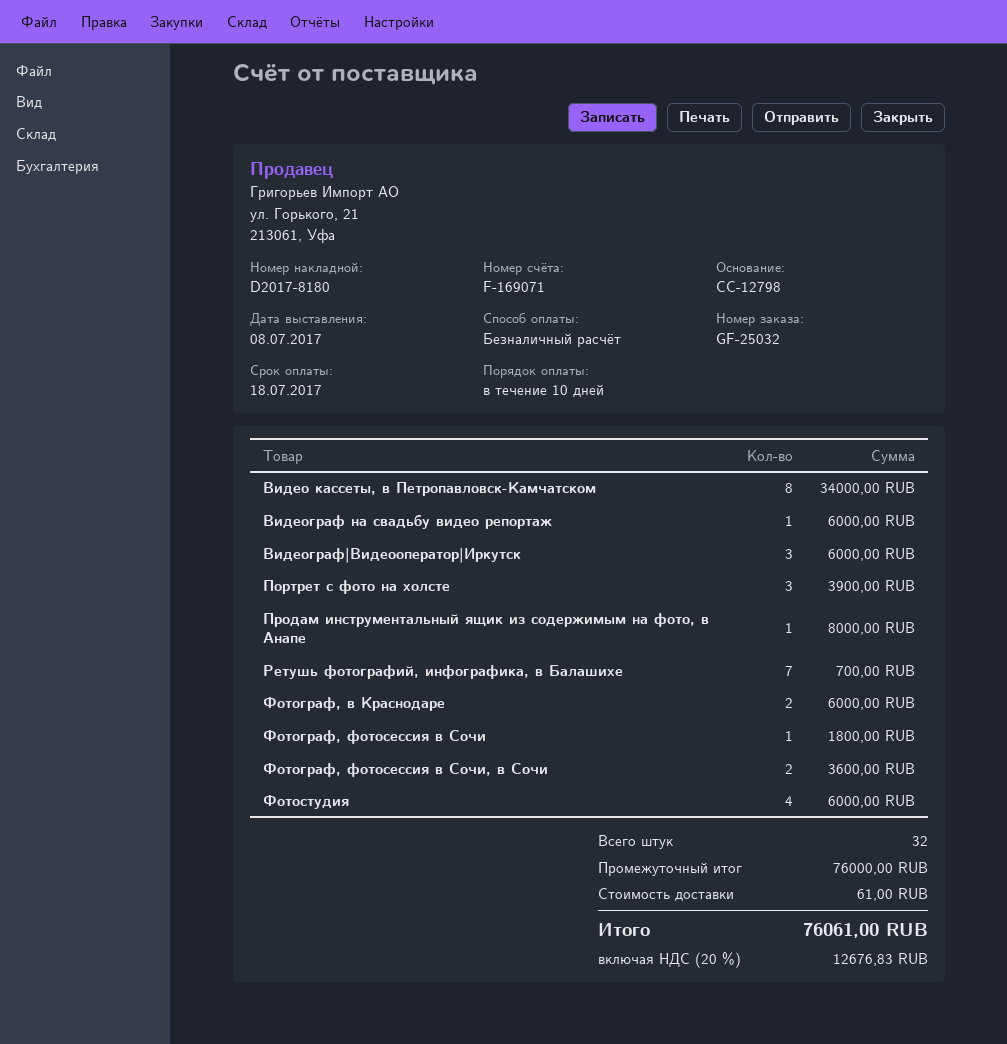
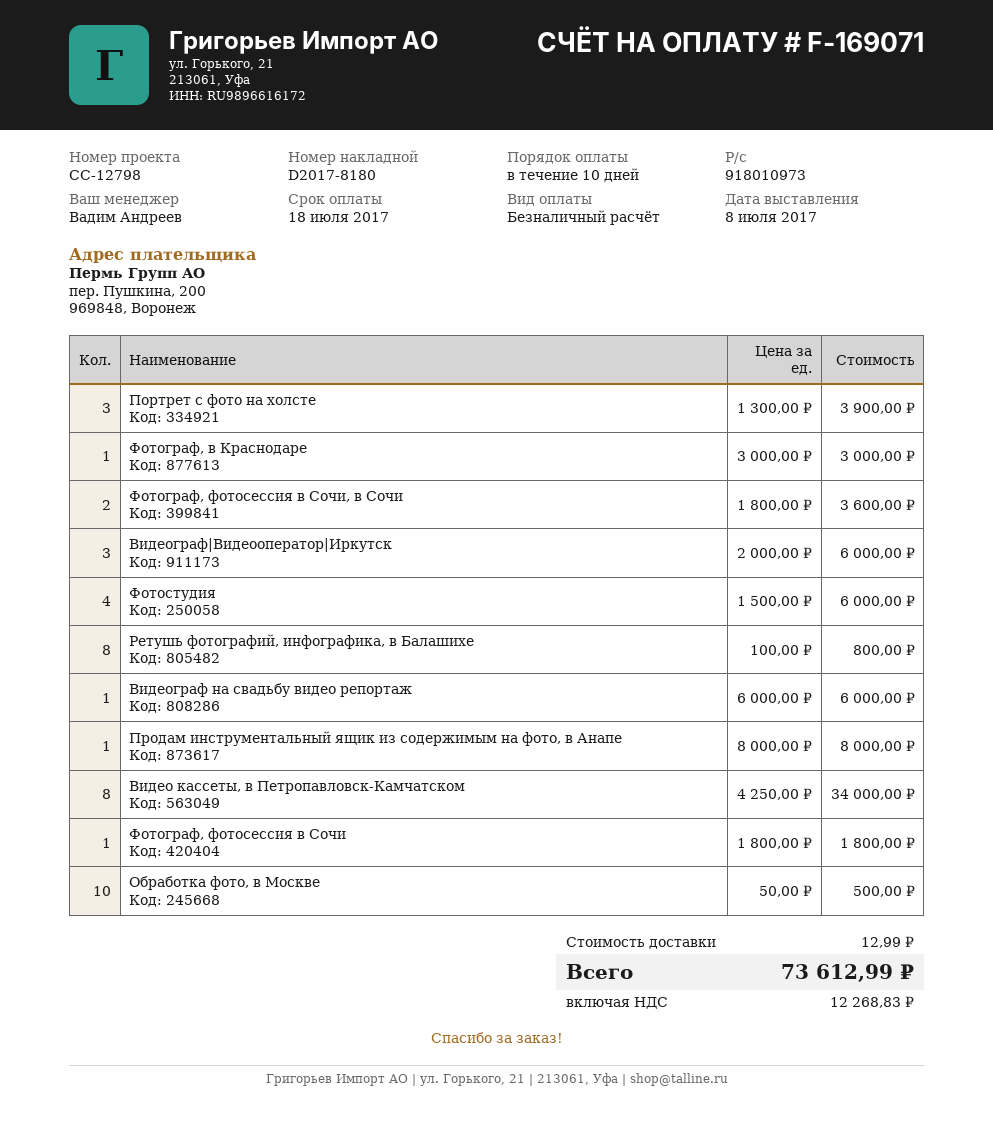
Ретушь фотографий, инфографика, в Балашихе: 7 for 700.00 -> 8 for 800.00
Фотограф, в Краснодаре: 2 for 6000.00 -> 1 for 3000.00
Обработка фото, в Москве: none -> 10 for 500.00
shipping: 61.00 -> 12.99
tax: 12676.83 -> 12268.83
total: 76061.00 -> 73612.99

